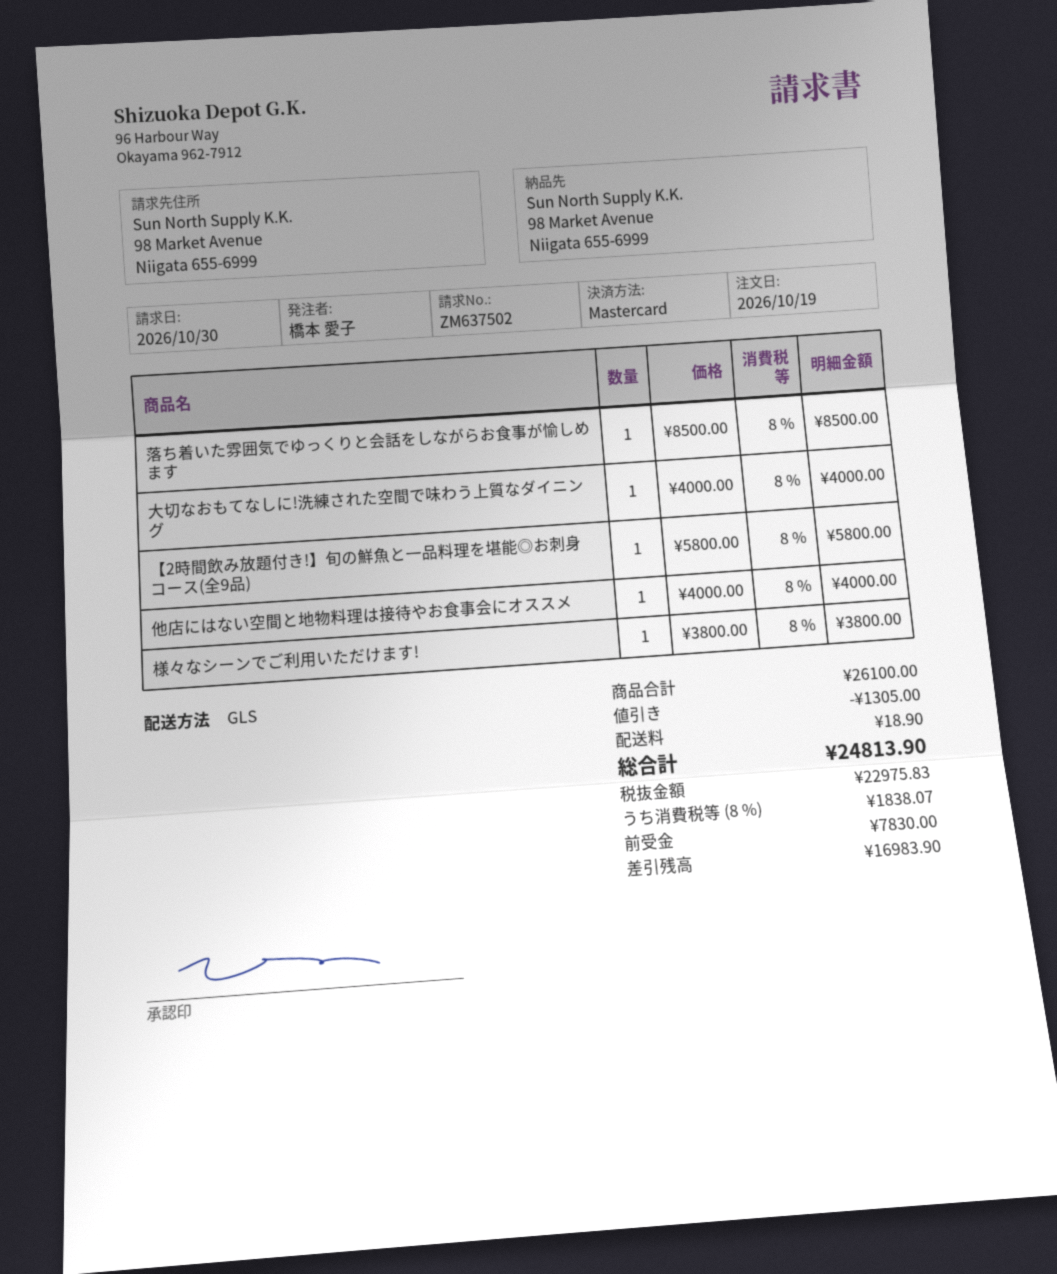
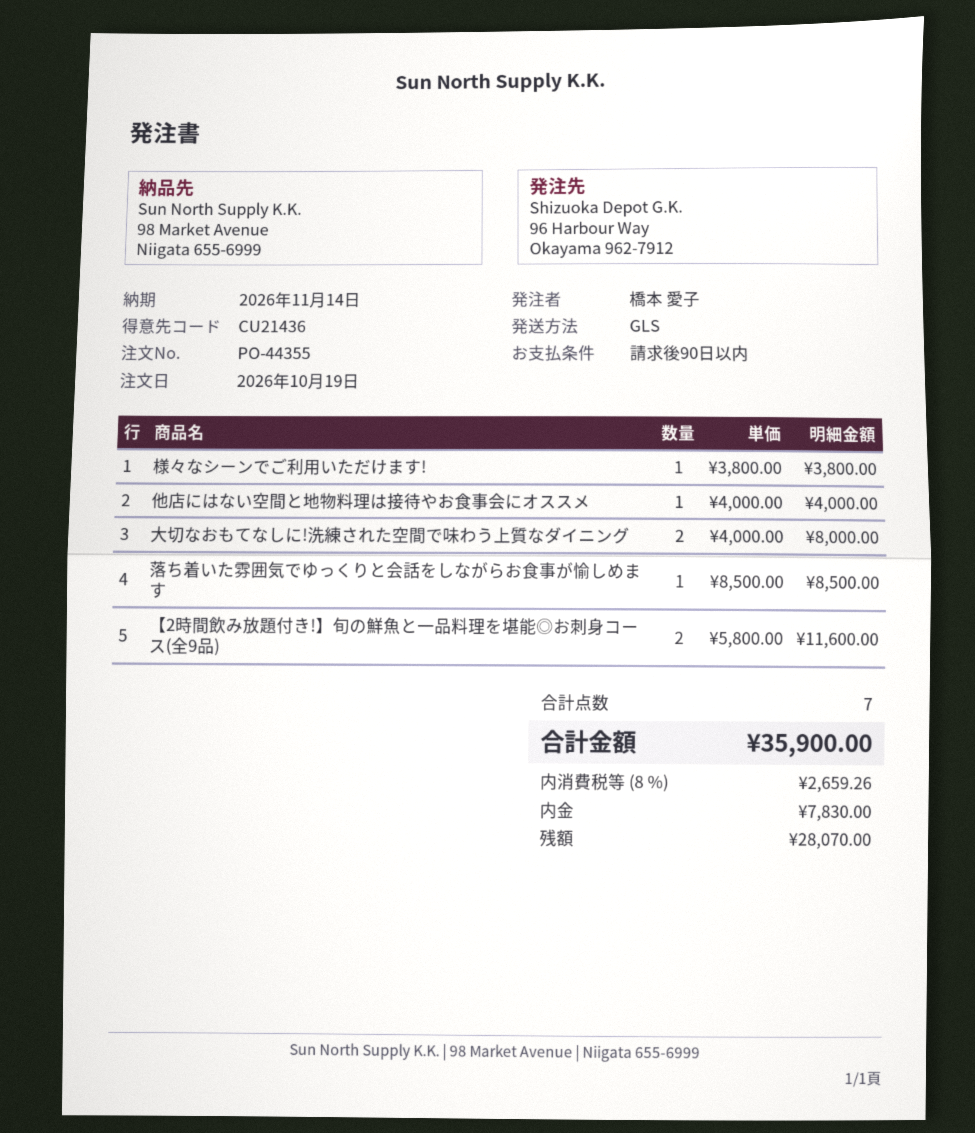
大切なおもてなしに!洗練された空間で味わう上質なダイニング: 1 x 4000.00 = 4000.00 -> 2 x 4000.00 = 8000.00
【2時間飲み放題付き!】旬の鮮魚と一品料理を堪能◎お刺身コース(全9品): 1 x 5800.00 = 5800.00 -> 2 x 5800.00 = 11600.00
discount: 1305.00 -> none
shipping: 18.90 -> none
tax: 8% = 1838.07 -> 8% = 2659.26
total: 24813.90 -> 35900.00
balance: 16983.90 -> 28070.00

